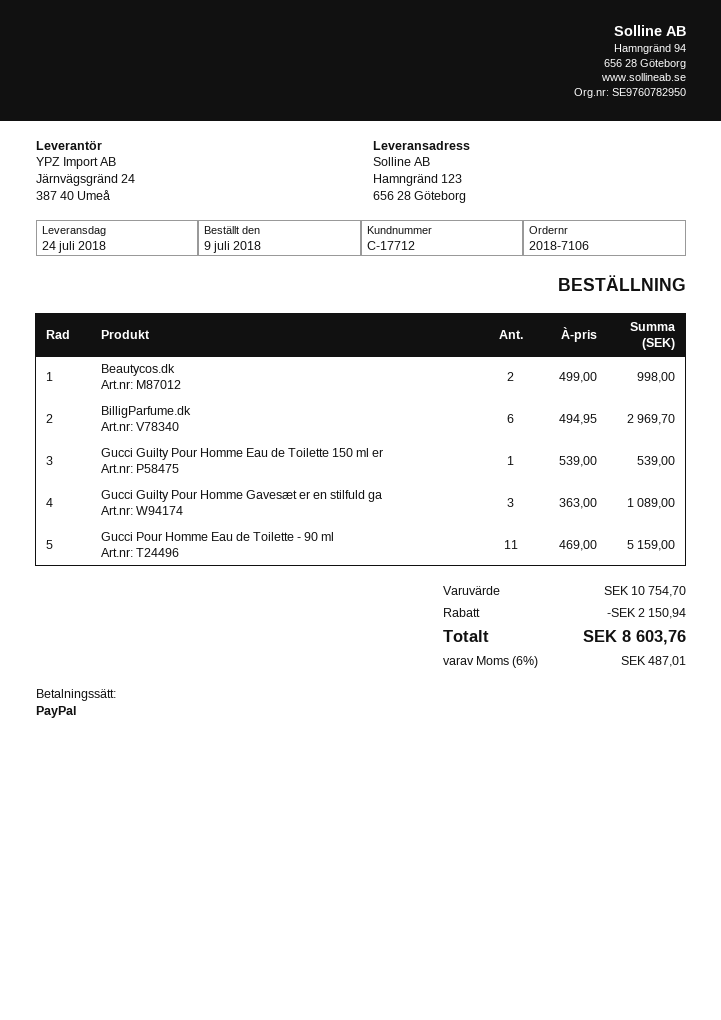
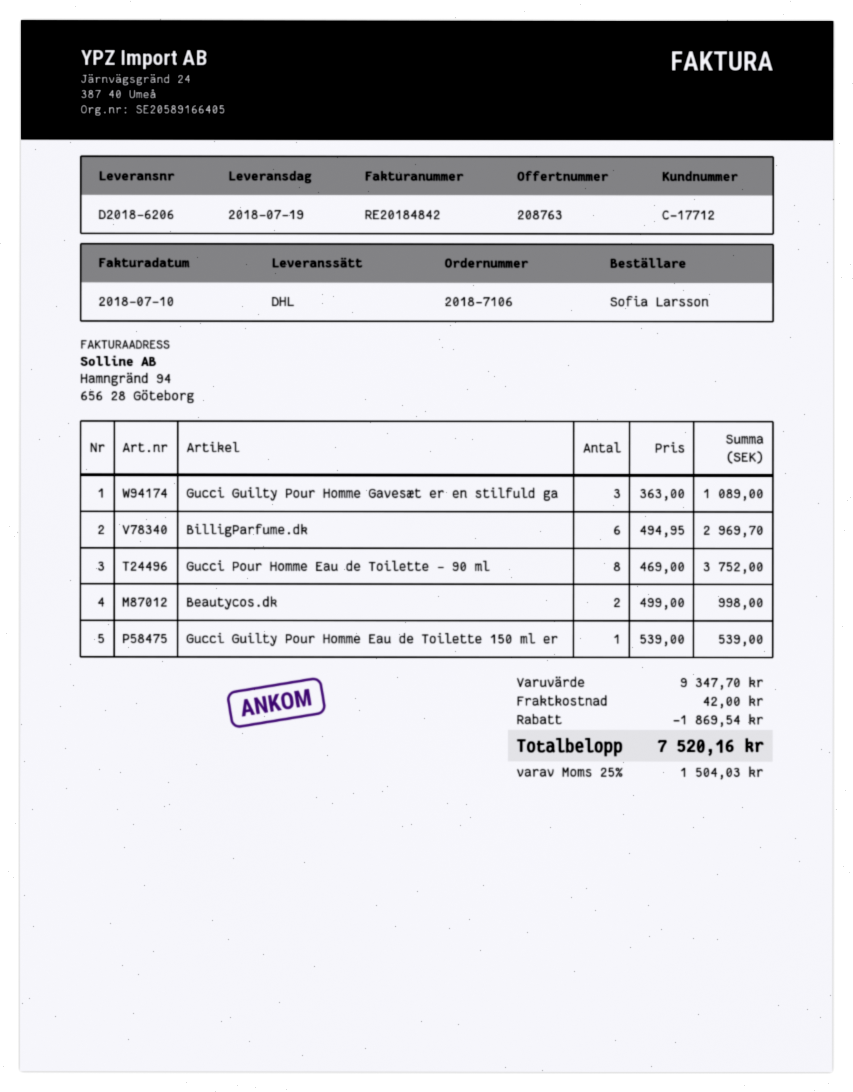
delivery date: 2018-07-24 -> 2018-07-19
Gucci Pour Homme Eau de Toilette - 90 ml: 11 x 469.00 = 5159.00 -> 8 x 469.00 = 3752.00
subtotal: 10754.70 -> 9347.70
discount: 2150.94 -> 1869.54
shipping: none -> 42.00
tax: 6% = 487.01 -> 25% = 1504.03
total: 8603.76 -> 7520.16

